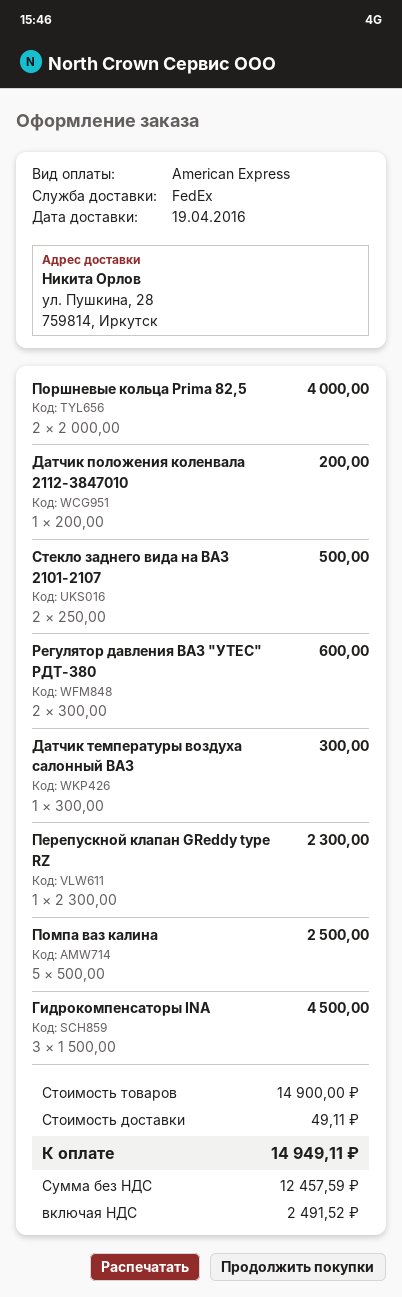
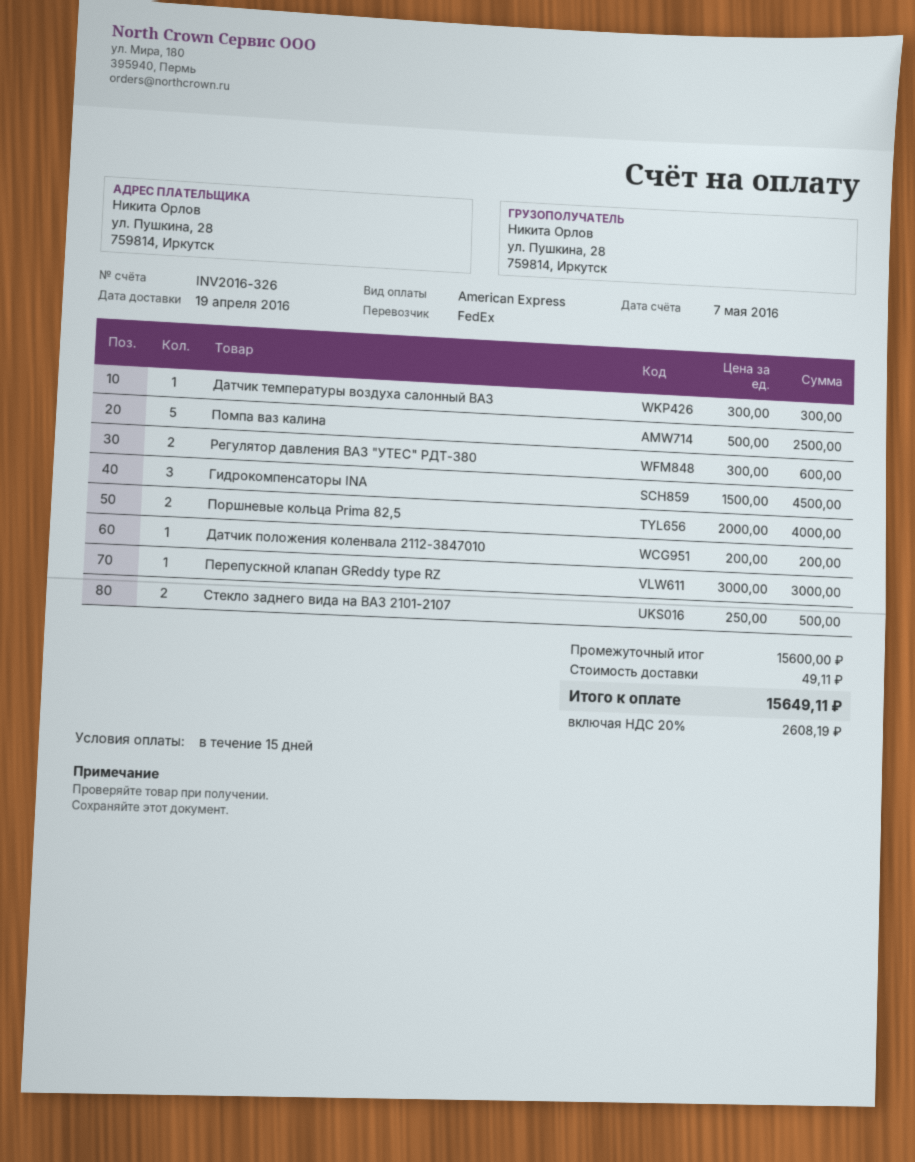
Перепускной клапан GReddy type RZ: 1 x 2300.00 = 2300.00 -> 1 x 3000.00 = 3000.00
subtotal: 14900.00 -> 15600.00
tax: 2491.52 -> 2608.19
total: 14949.11 -> 15649.11

